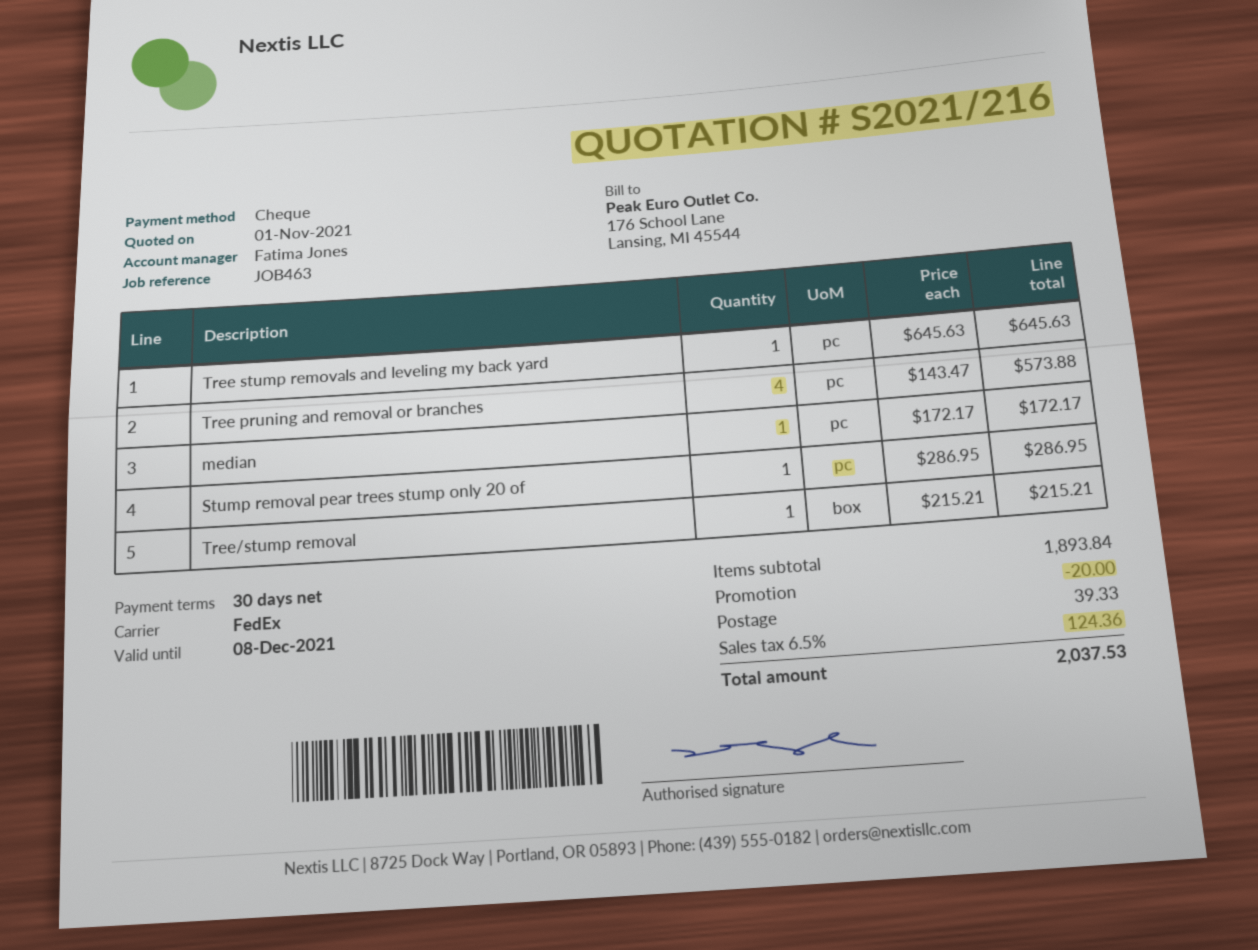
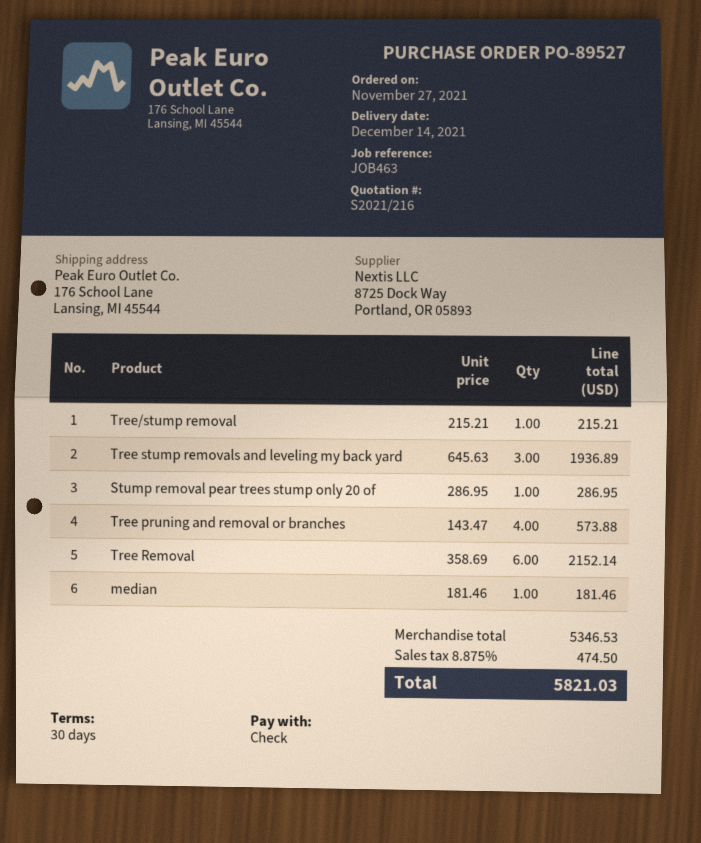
Tree stump removals and leveling my back yard: 1 x 645.63 = 645.63 -> 3 x 645.63 = 1936.89
median: 1 x 172.17 = 172.17 -> 1 x 181.46 = 181.46
Tree Removal: none -> 6 x 358.69 = 2152.14
subtotal: 1893.84 -> 5346.53
discount: 20.00 -> none
shipping: 39.33 -> none
tax: 6.5% = 124.36 -> 8.875% = 474.50
total: 2037.53 -> 5821.03

